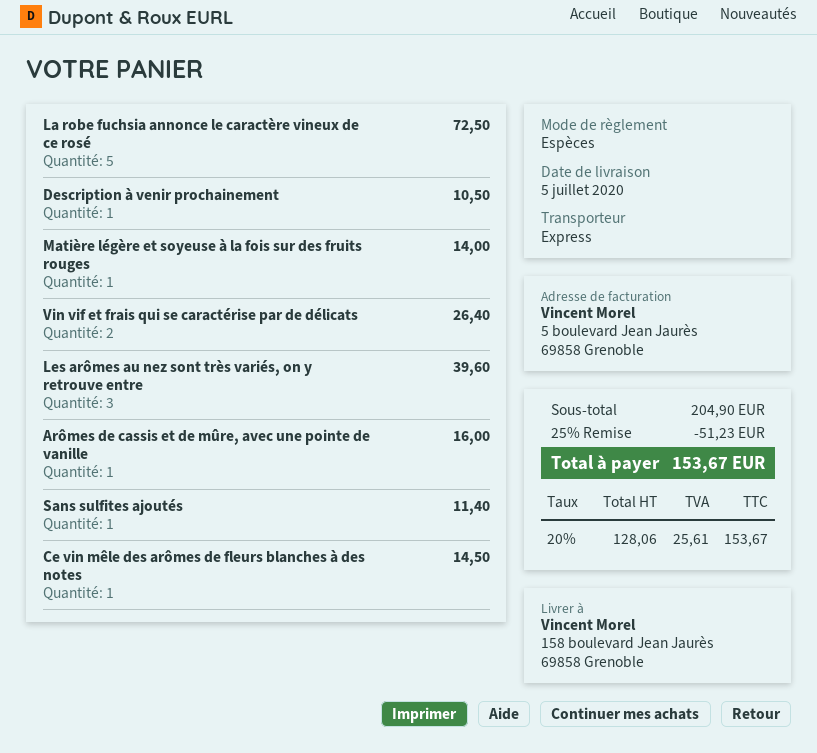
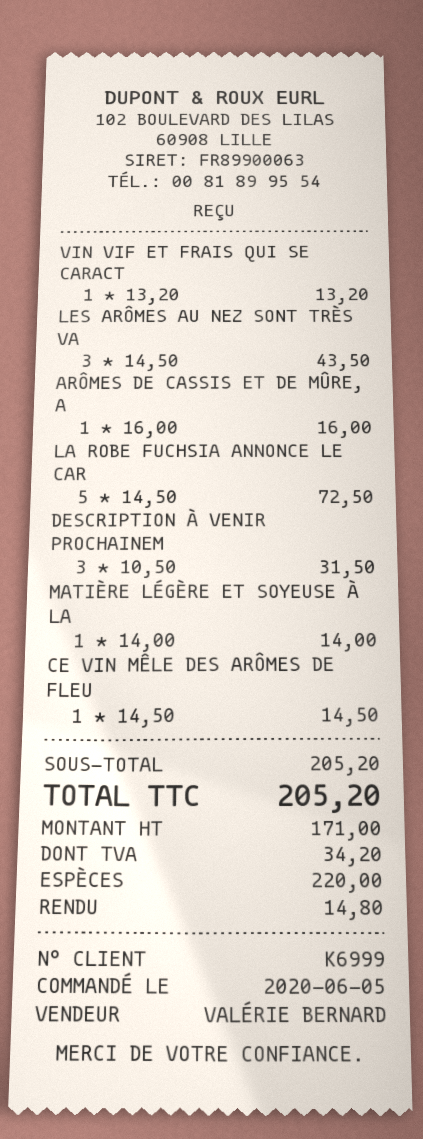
Description à venir prochainement: 1 for 10.50 -> 3 for 31.50
Vin vif et frais qui se caractérise par de délicats: 2 for 26.40 -> 1 for 13.20
Les arômes au nez sont très variés, on y retrouve entre: 3 for 39.60 -> 3 for 43.50
Sans sulfites ajoutés: 1 for 11.40 -> none
subtotal: 204.90 -> 205.20
discount: 25% = 51.23 -> none
net: 128.06 -> 171.00
tax: 25.61 -> 34.20
total: 153.67 -> 205.20

